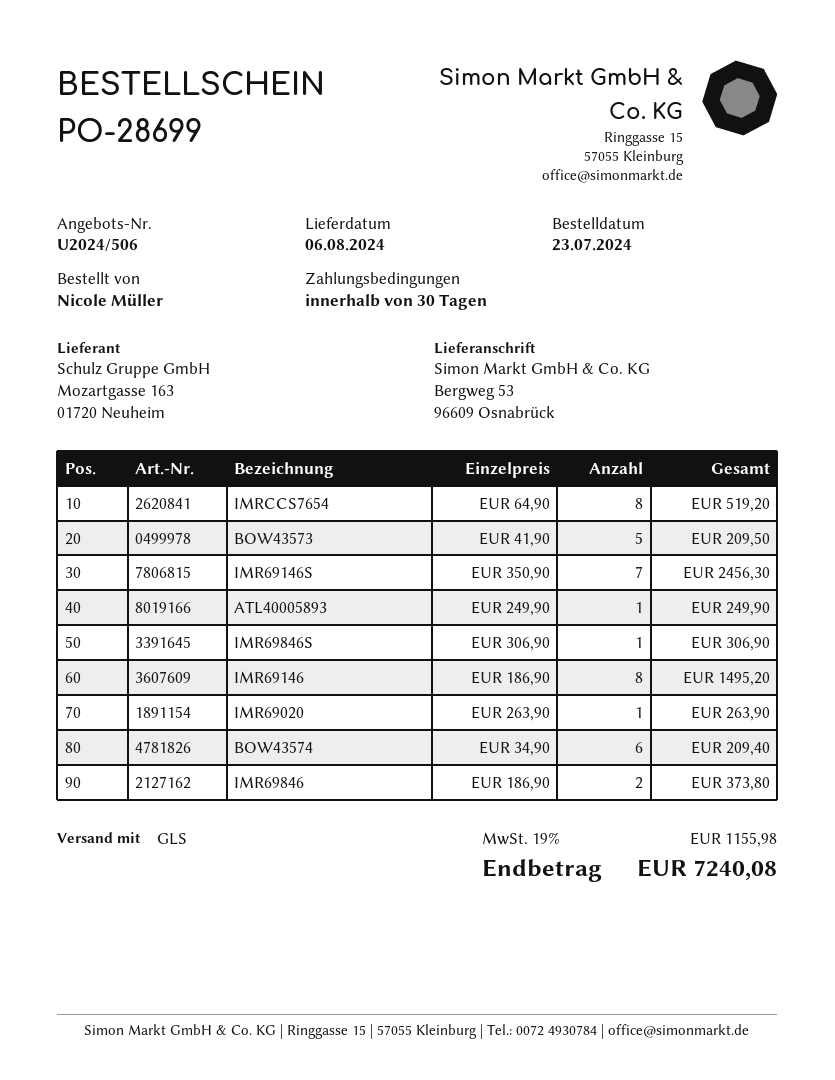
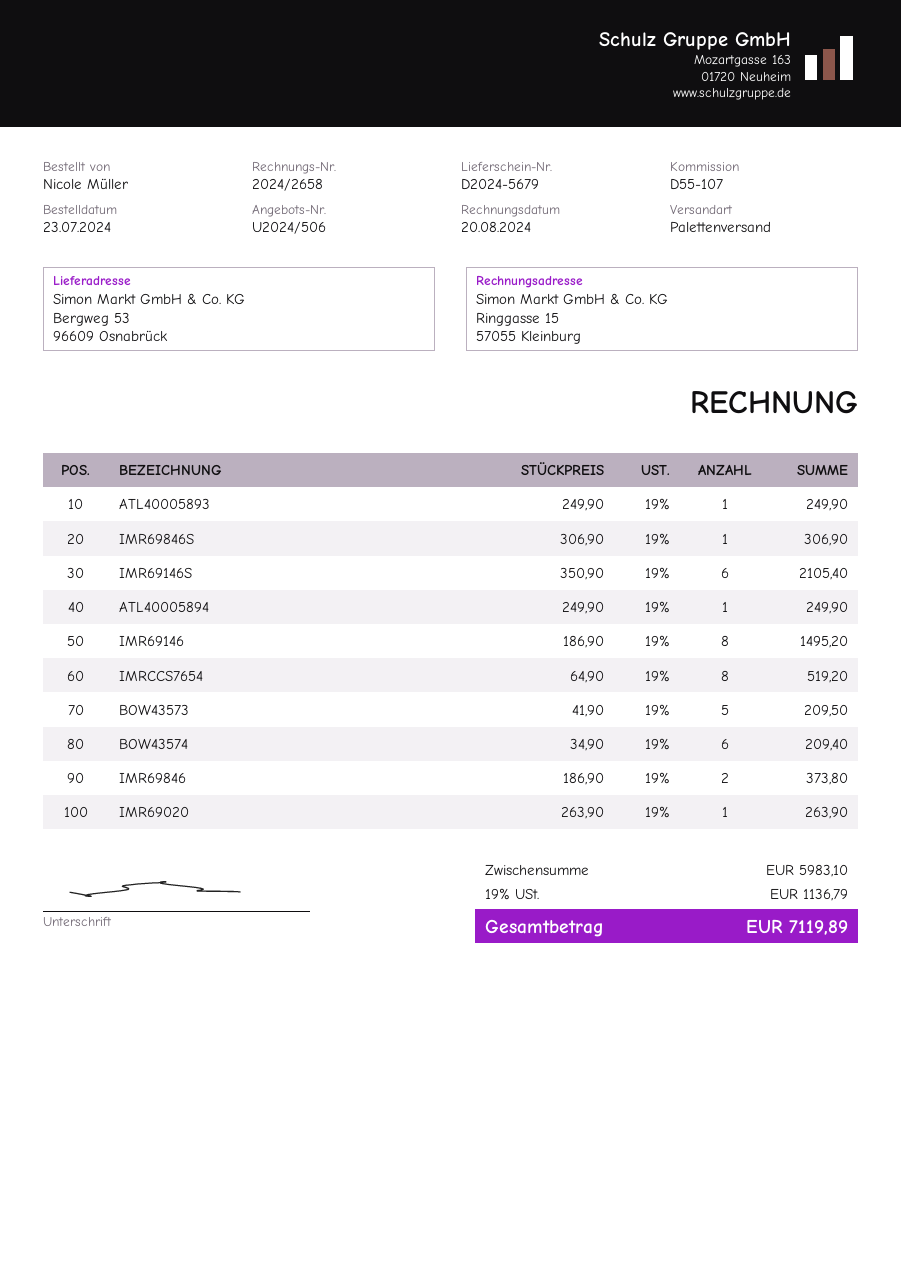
shipping method: GLS -> pallet freight
IMR69146S: 7 x 350.90 = 2456.30 -> 6 x 350.90 = 2105.40
ATL40005894: none -> 1 x 249.90 = 249.90
tax: 19% = 1155.98 -> 19% = 1136.79
total: 7240.08 -> 7119.89

